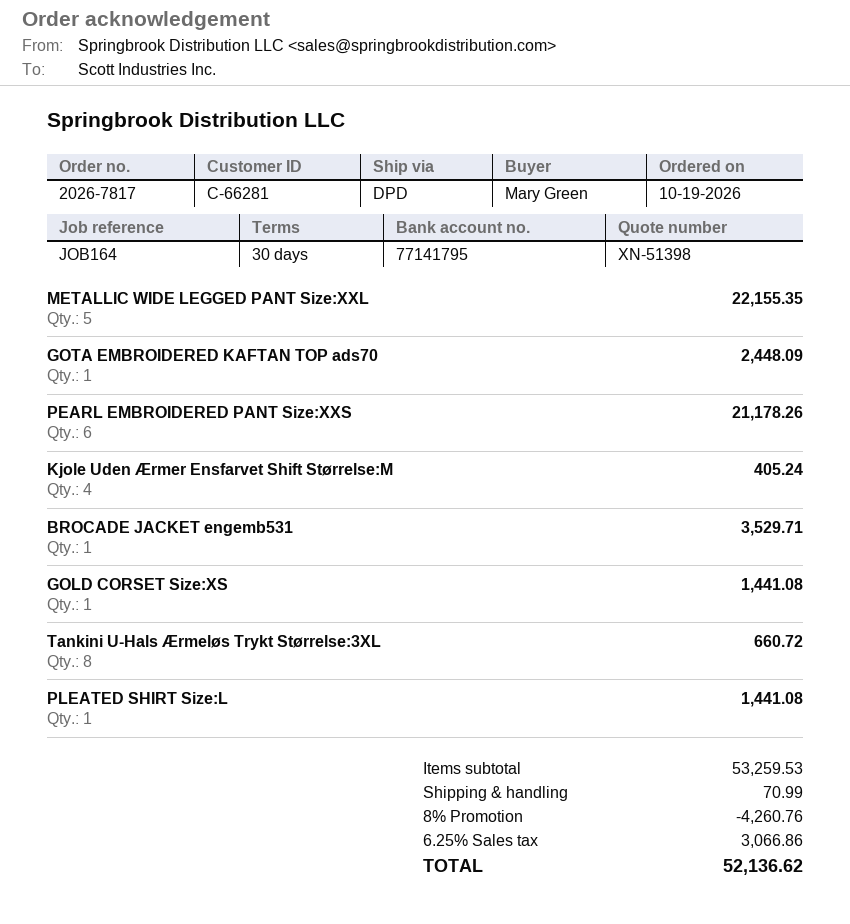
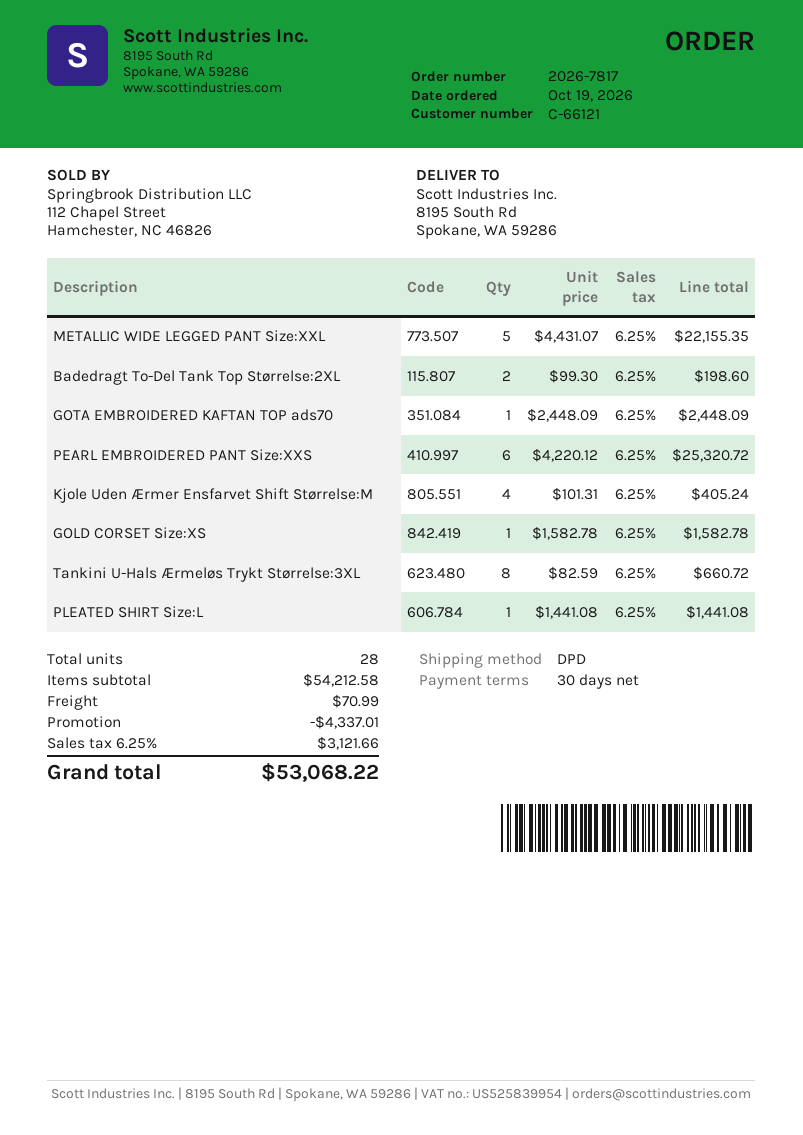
customer number: C-66281 -> C-66121
PEARL EMBROIDERED PANT Size:XXS: 6 for 21178.26 -> 6 for 25320.72
BROCADE JACKET engemb531: 1 for 3529.71 -> none
GOLD CORSET Size:XS: 1 for 1441.08 -> 1 for 1582.78
Badedragt To-Del Tank Top Størrelse:2XL: none -> 2 for 198.60
subtotal: 53259.53 -> 54212.58
discount: 4260.76 -> 4337.01
tax: 6.25% = 3066.86 -> 6.25% = 3121.66
total: 52136.62 -> 53068.22

